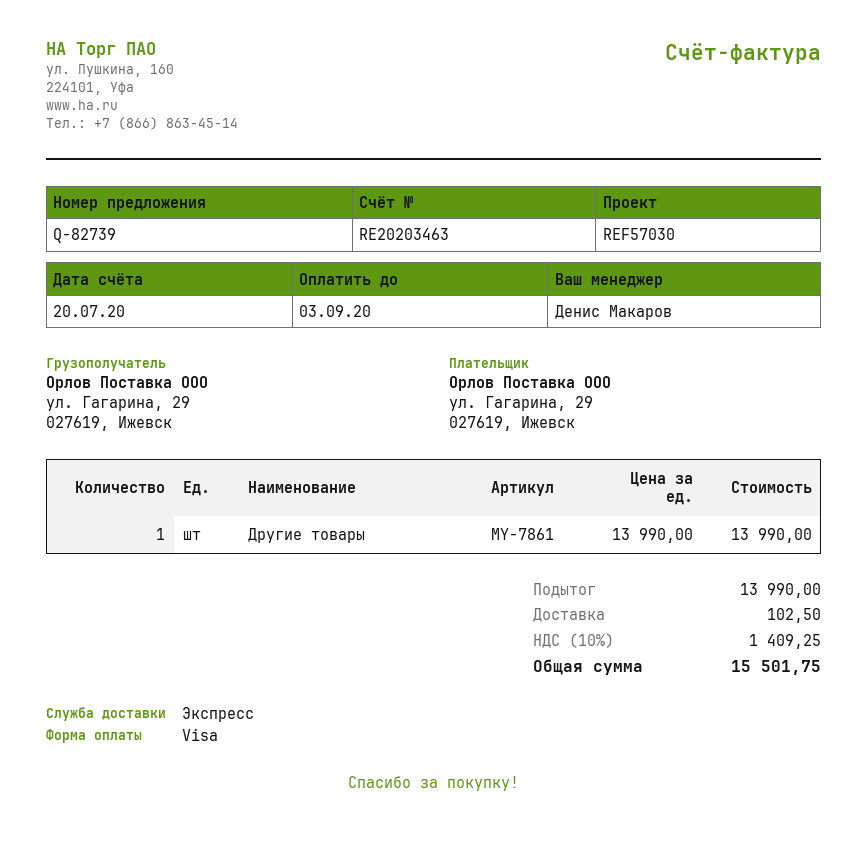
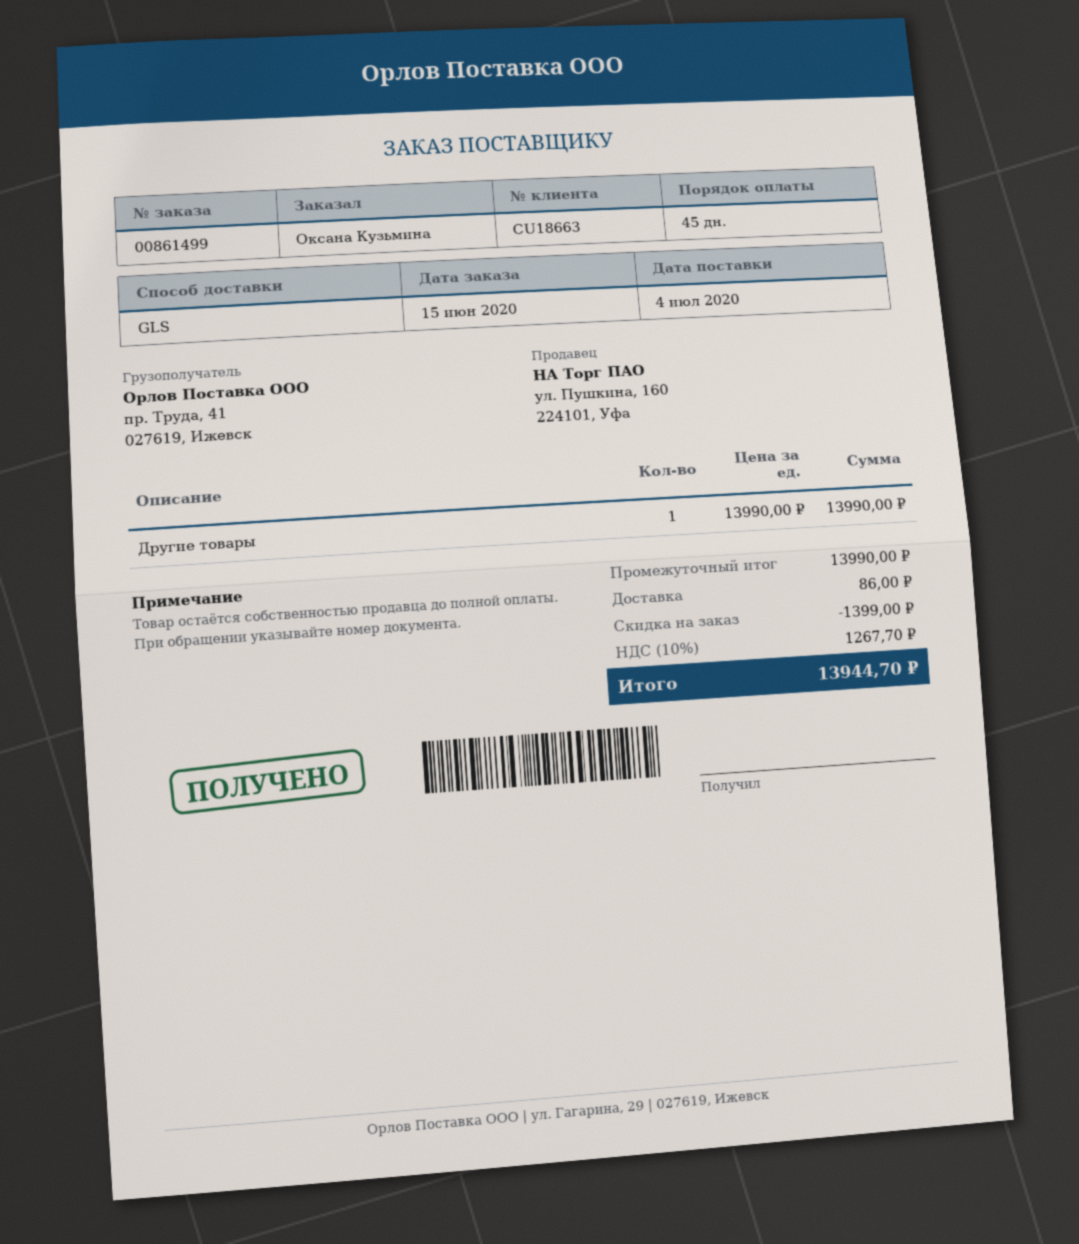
shipping method: express -> GLS
ship to: ул. Гагарина, 29, 027619, Ижевск -> пр. Труда, 41, 027619, Ижевск
discount: none -> 1399.00
shipping: 102.50 -> 86.00
tax: 10% = 1409.25 -> 10% = 1267.70
total: 15501.75 -> 13944.70

